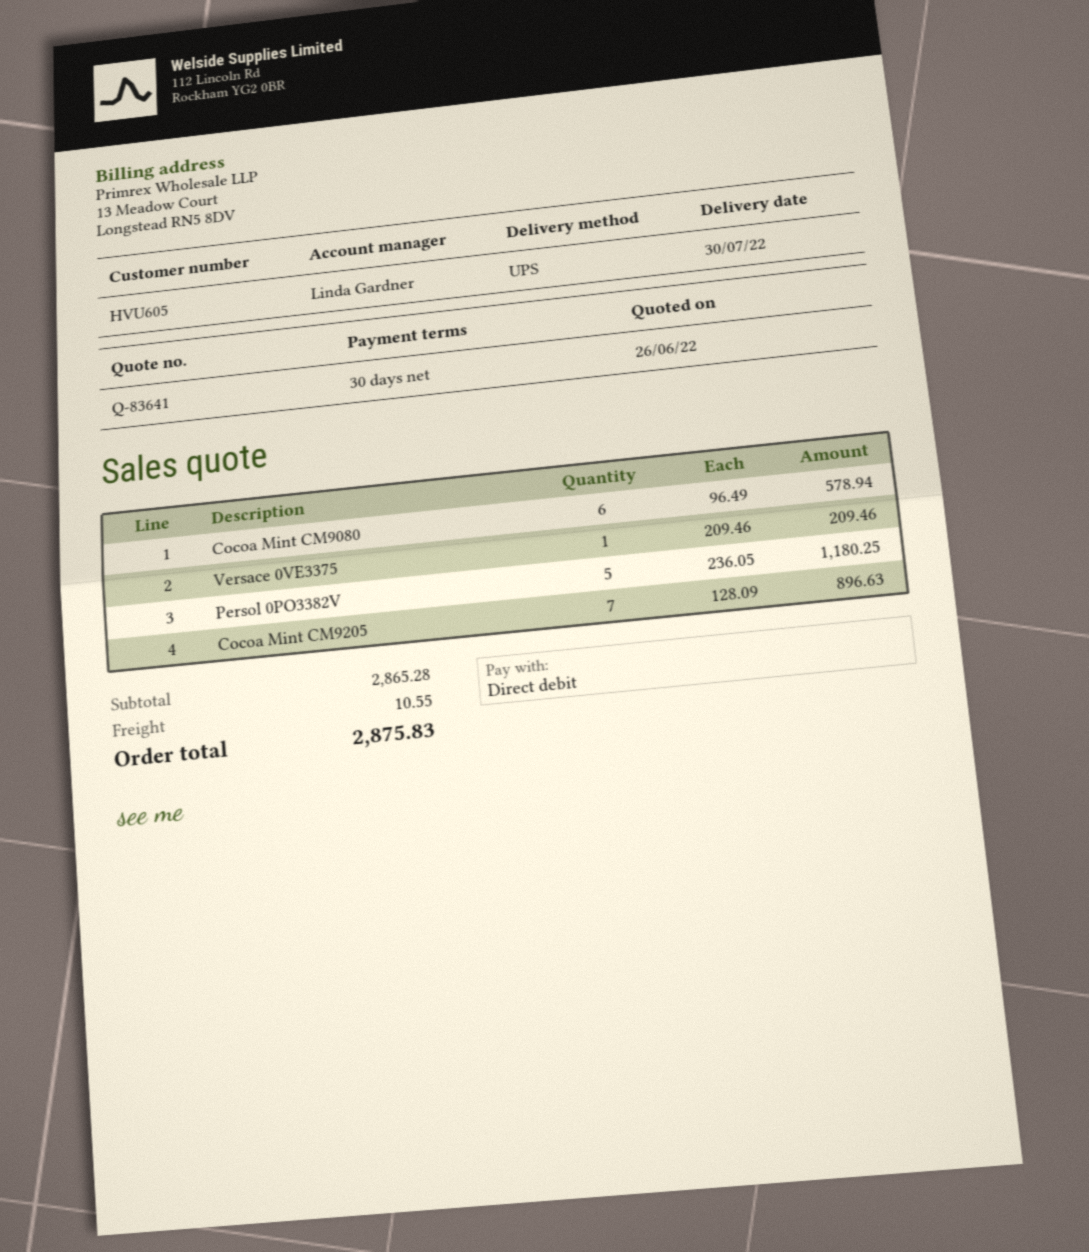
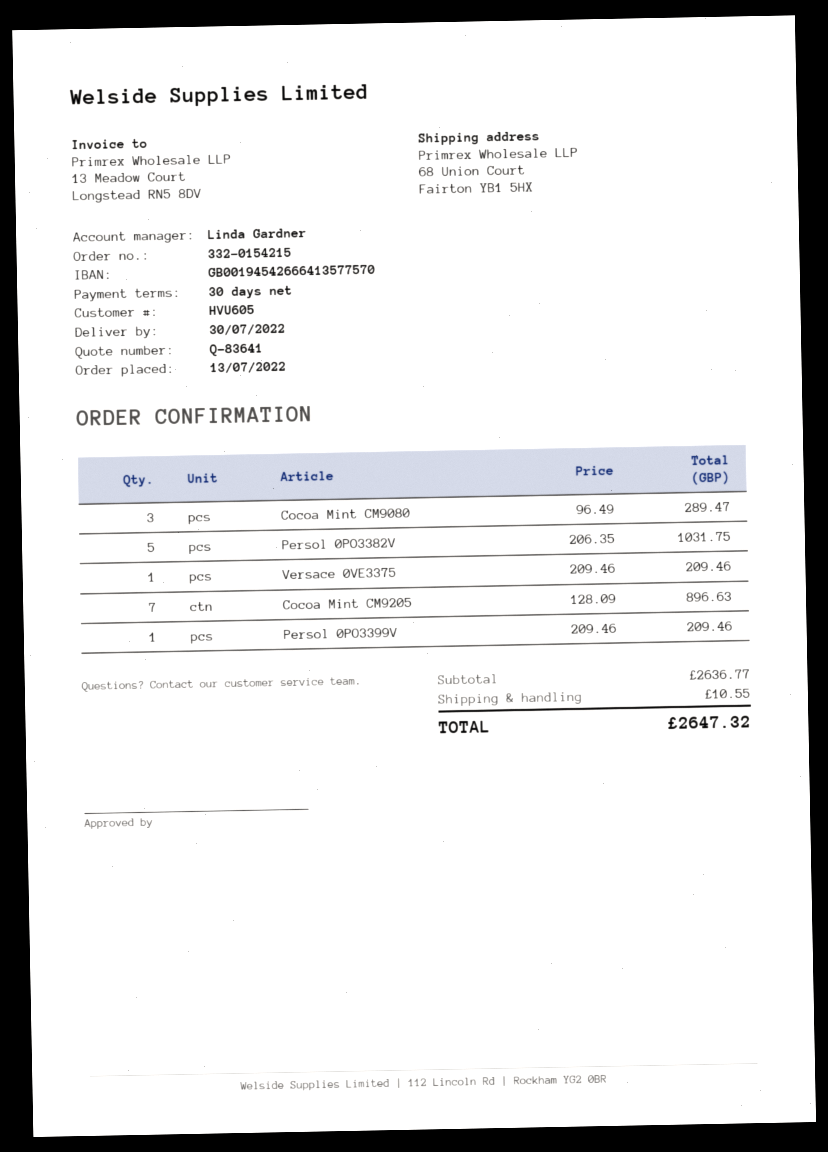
Cocoa Mint CM9080: 6 x 96.49 = 578.94 -> 3 x 96.49 = 289.47
Persol 0PO3382V: 5 x 236.05 = 1180.25 -> 5 x 206.35 = 1031.75
Persol 0PO3399V: none -> 1 x 209.46 = 209.46
subtotal: 2865.28 -> 2636.77
total: 2875.83 -> 2647.32

